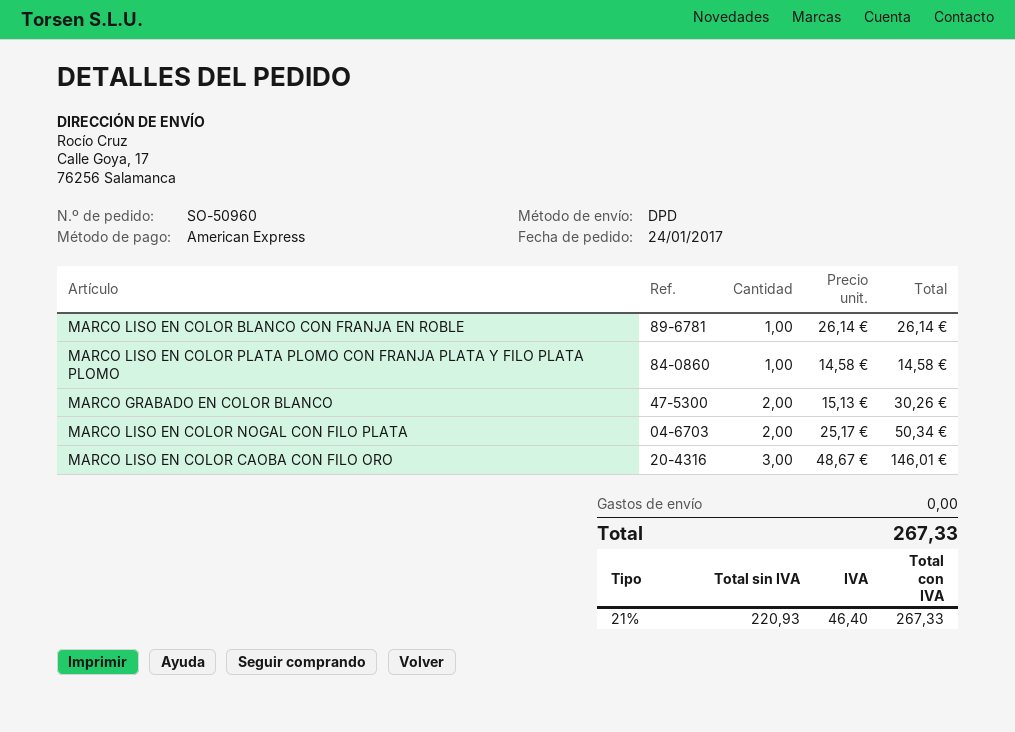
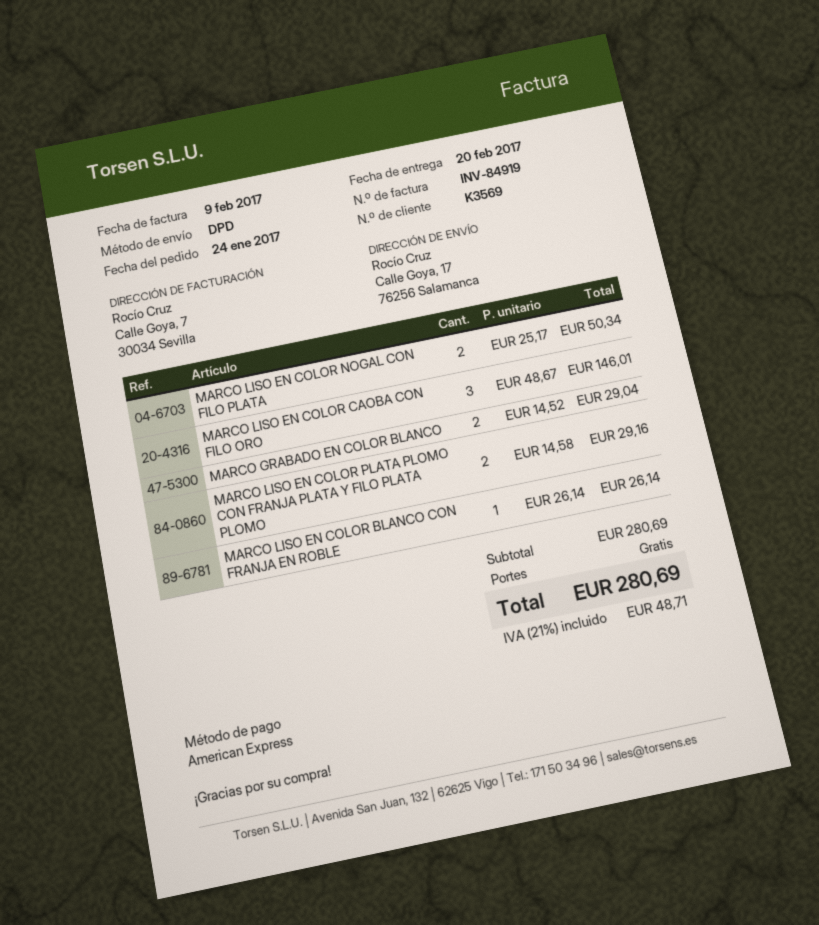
MARCO LISO EN COLOR PLATA PLOMO CON FRANJA PLATA Y FILO PLATA PLOMO: 1 x 14.58 = 14.58 -> 2 x 14.58 = 29.16
MARCO GRABADO EN COLOR BLANCO: 2 x 15.13 = 30.26 -> 2 x 14.52 = 29.04
tax: 21% = 46.40 -> 21% = 48.71
total: 267.33 -> 280.69

